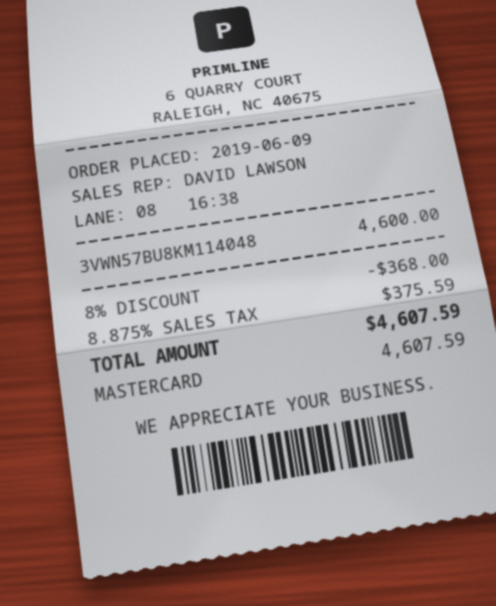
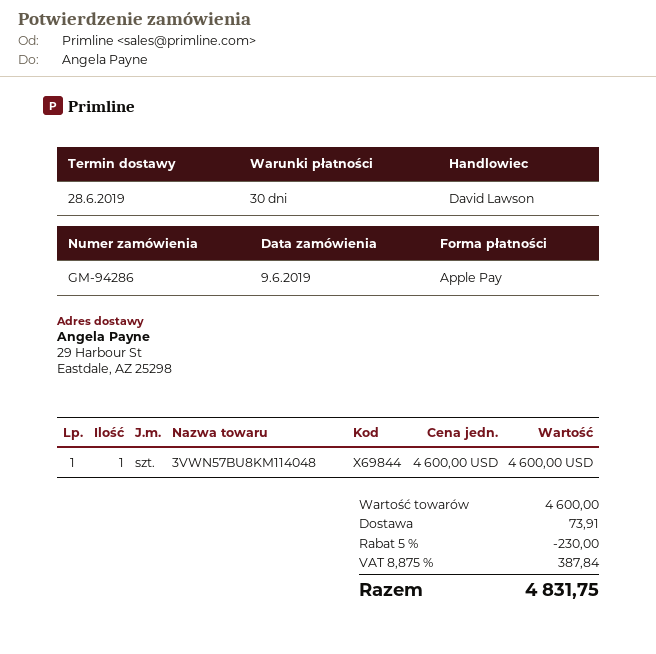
payment method: Mastercard -> Apple Pay
discount: 8% = 368.00 -> 5% = 230.00
shipping: none -> 73.91
tax: 8.875% = 375.59 -> 8.875% = 387.84
total: 4607.59 -> 4831.75

